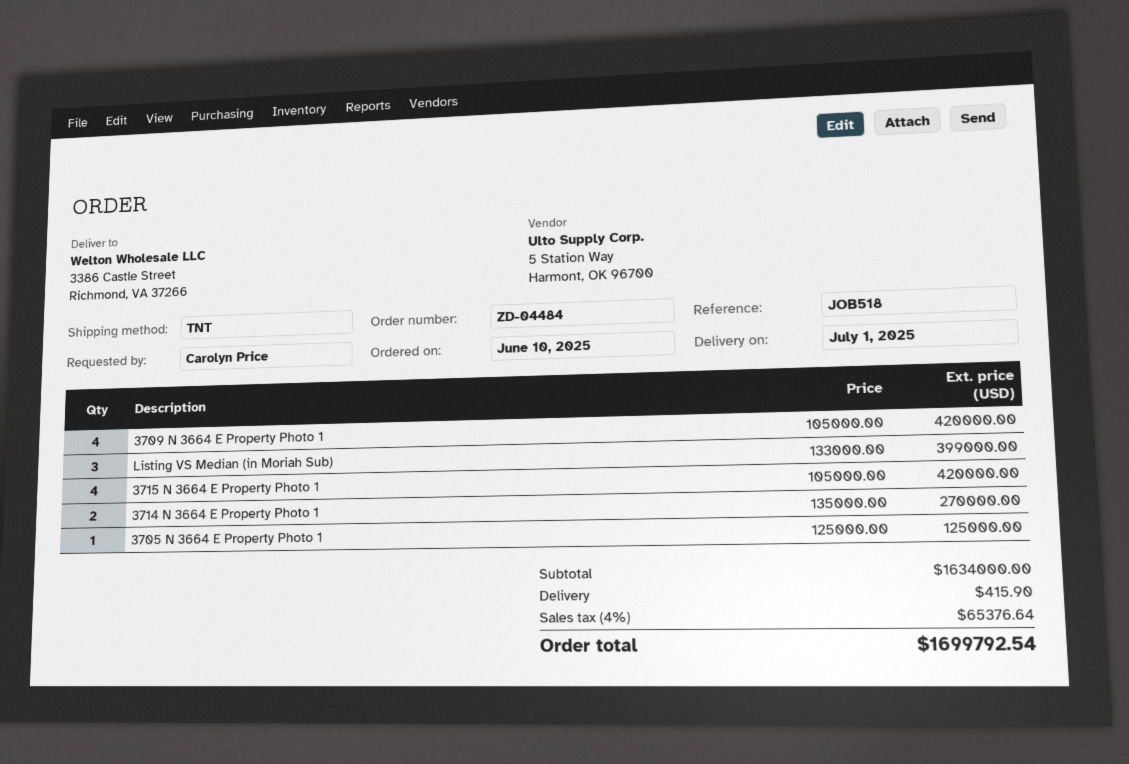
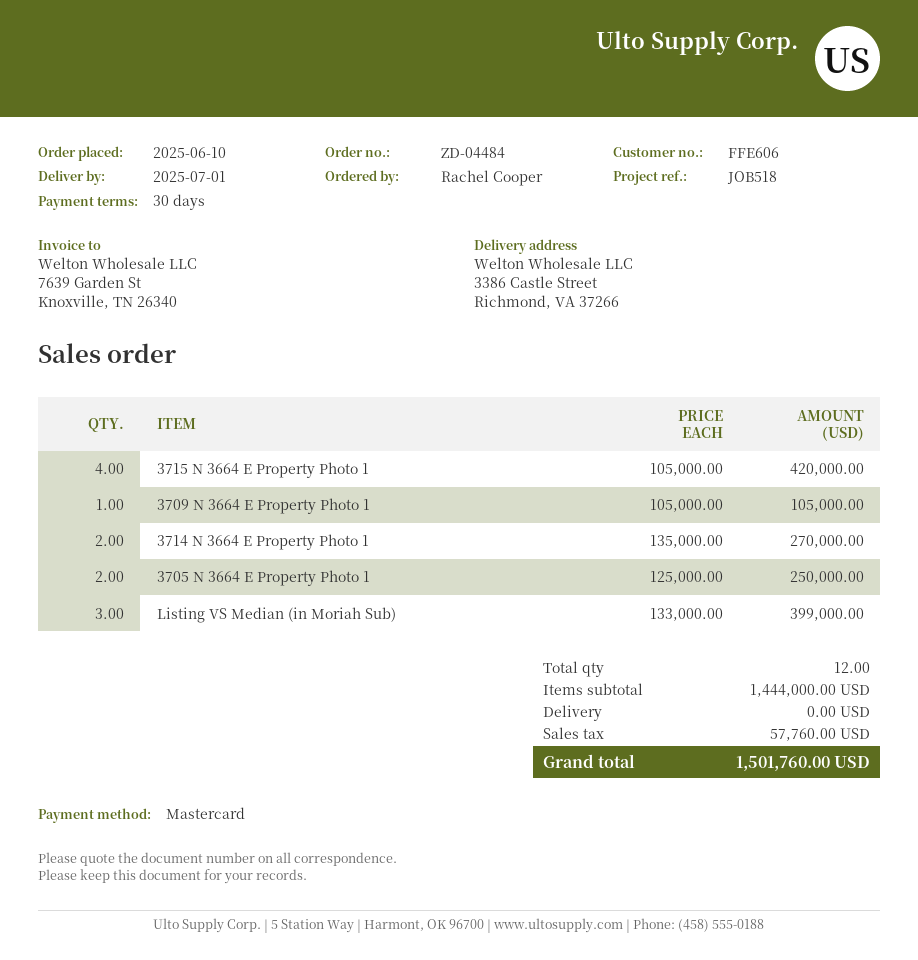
ordered by: Carolyn Price -> Rachel Cooper
3709 N 3664 E Property Photo 1: 4 x 105000.00 = 420000.00 -> 1 x 105000.00 = 105000.00
3705 N 3664 E Property Photo 1: 1 x 125000.00 = 125000.00 -> 2 x 125000.00 = 250000.00
subtotal: 1634000.00 -> 1444000.00
shipping: 415.90 -> 0.00
tax: 65376.64 -> 57760.00
total: 1699792.54 -> 1501760.00

